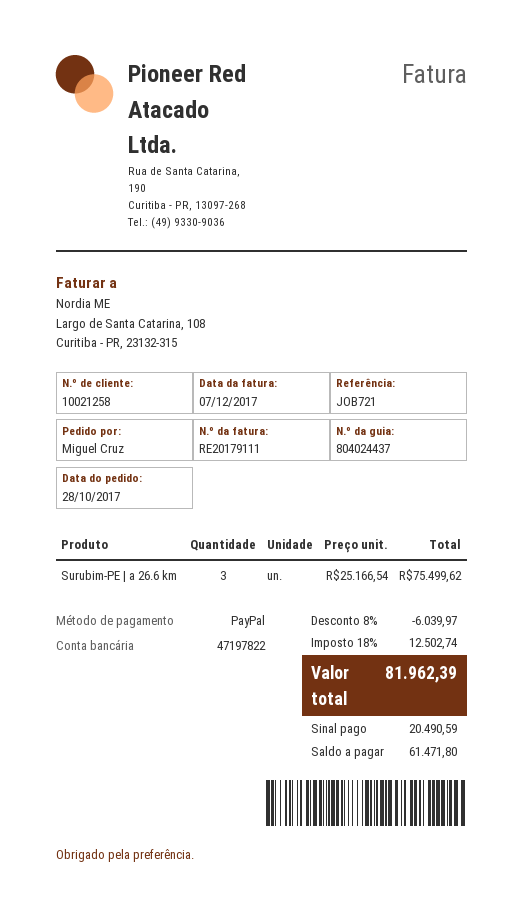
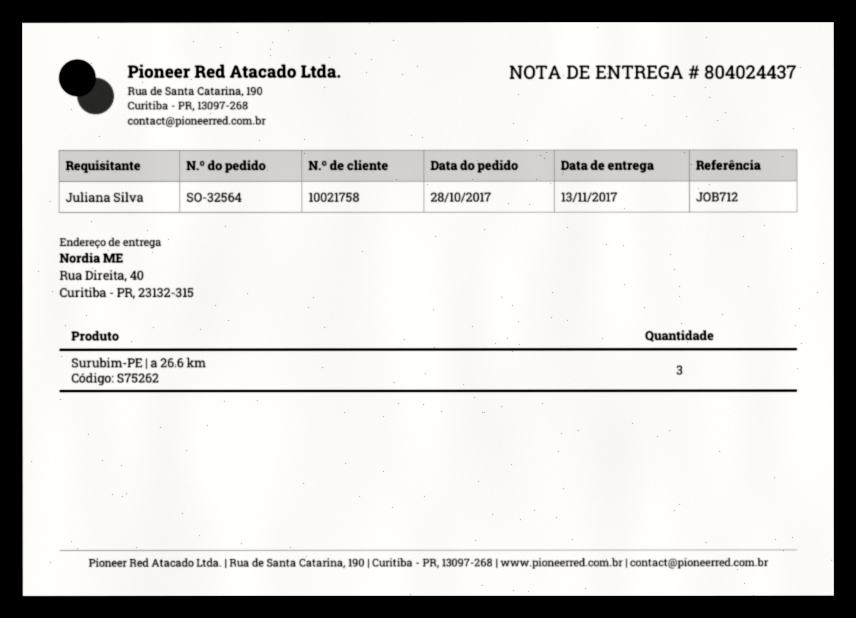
customer number: 10021258 -> 10021758
reference: JOB721 -> JOB712
ordered by: Miguel Cruz -> Juliana Silva

